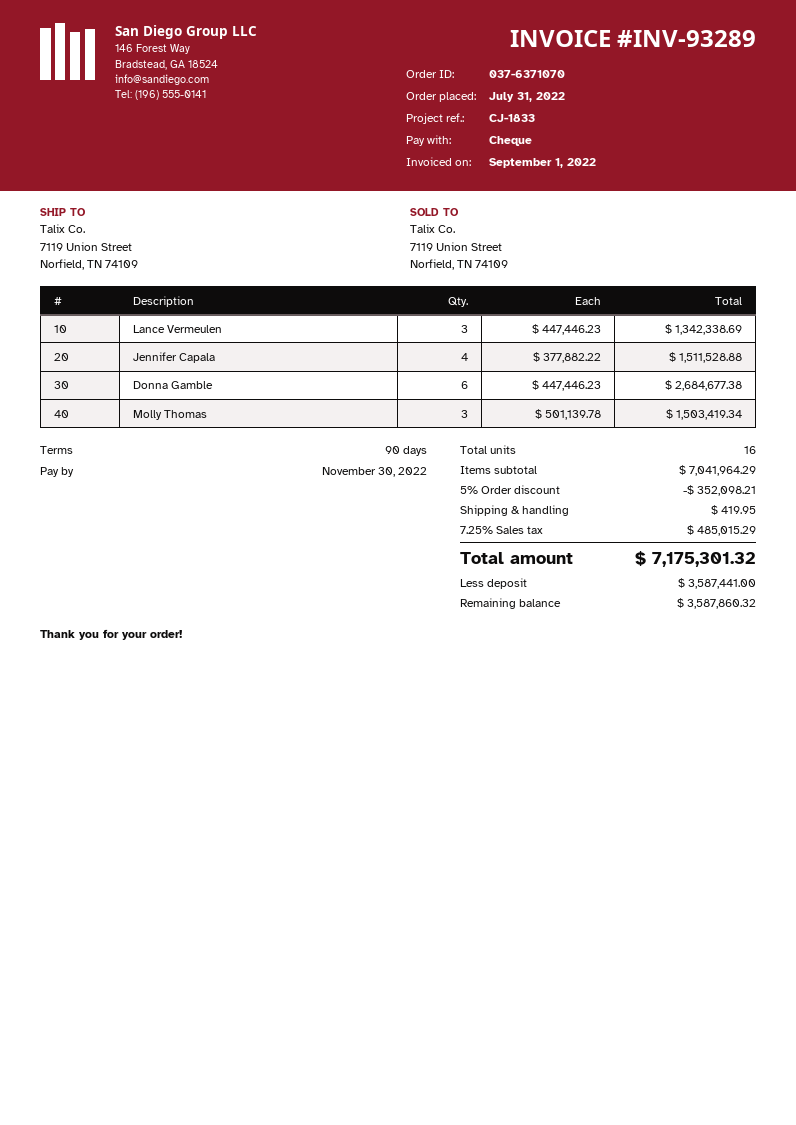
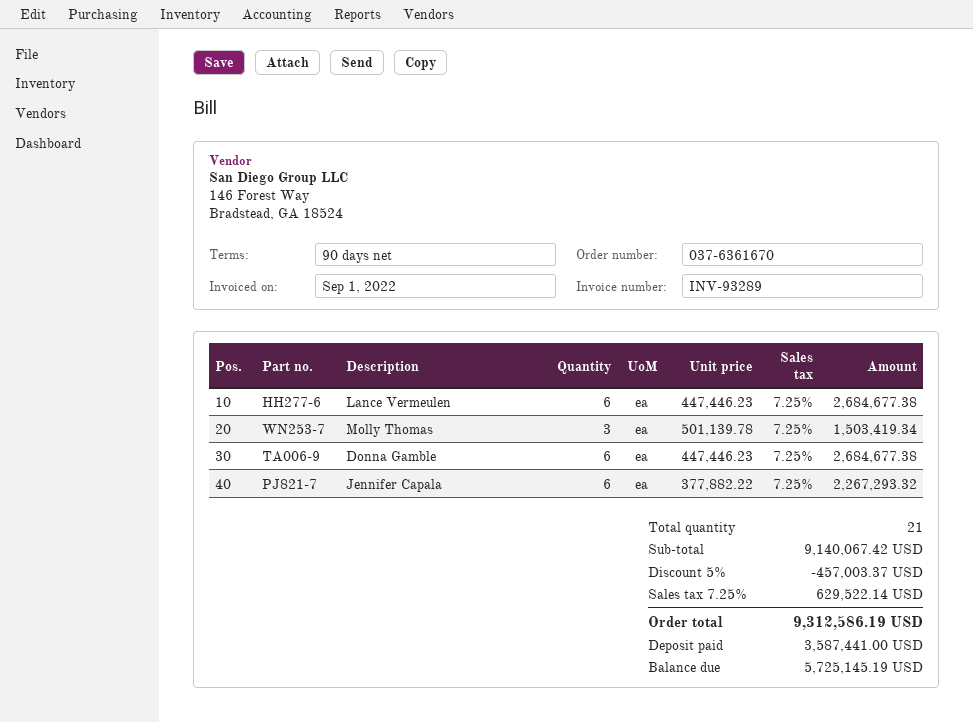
order number: 037-6371070 -> 037-6361670
Lance Vermeulen: 3 x 447446.23 = 1342338.69 -> 6 x 447446.23 = 2684677.38
Jennifer Capala: 4 x 377882.22 = 1511528.88 -> 6 x 377882.22 = 2267293.32
total quantity: 16 -> 21
subtotal: 7041964.29 -> 9140067.42
discount: 5% = 352098.21 -> 5% = 457003.37
shipping: 419.95 -> none
tax: 7.25% = 485015.29 -> 7.25% = 629522.14
total: 7175301.32 -> 9312586.19
balance: 3587860.32 -> 5725145.19

